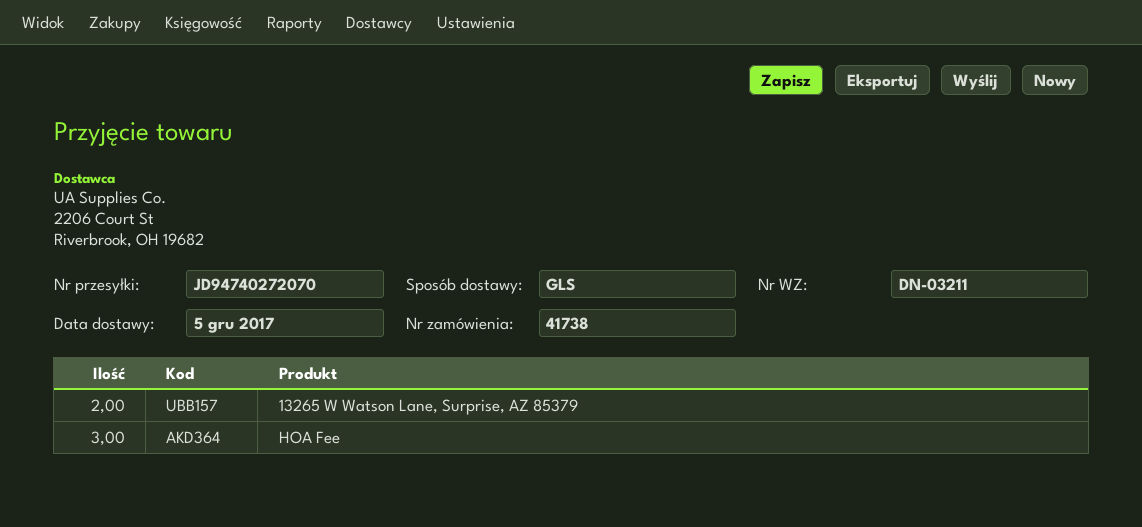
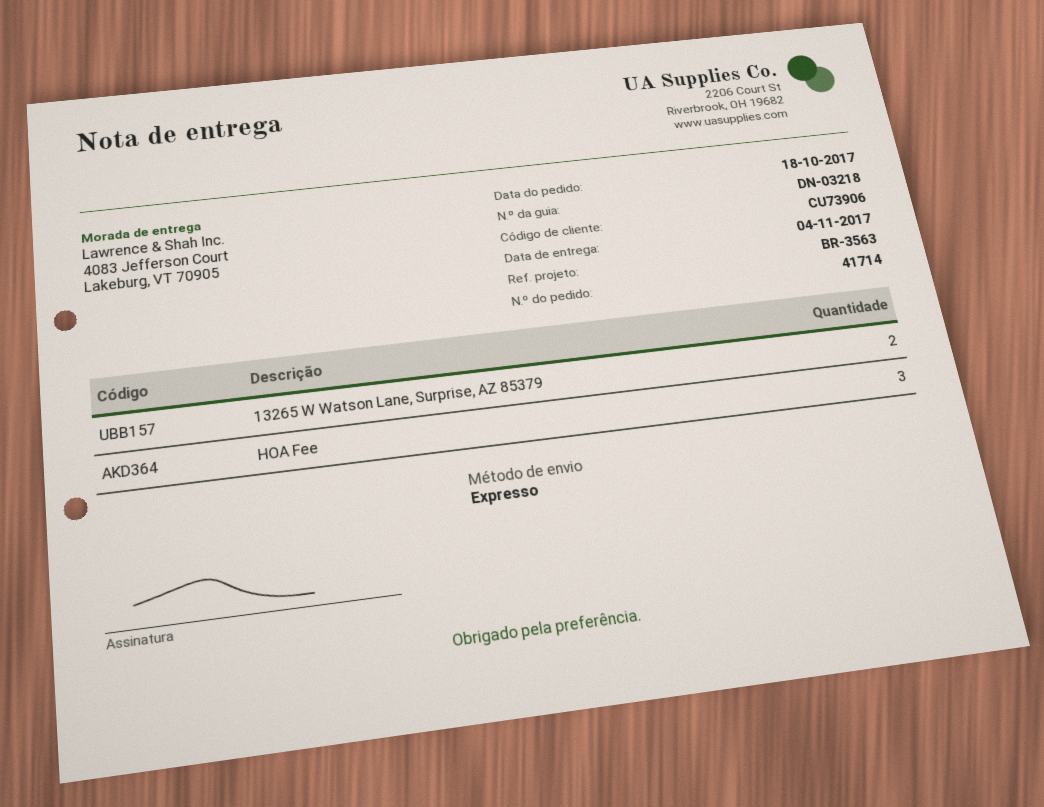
order number: 41738 -> 41714
delivery note number: DN-03211 -> DN-03218
delivery date: 2017-12-05 -> 2017-11-04
shipping method: GLS -> express

